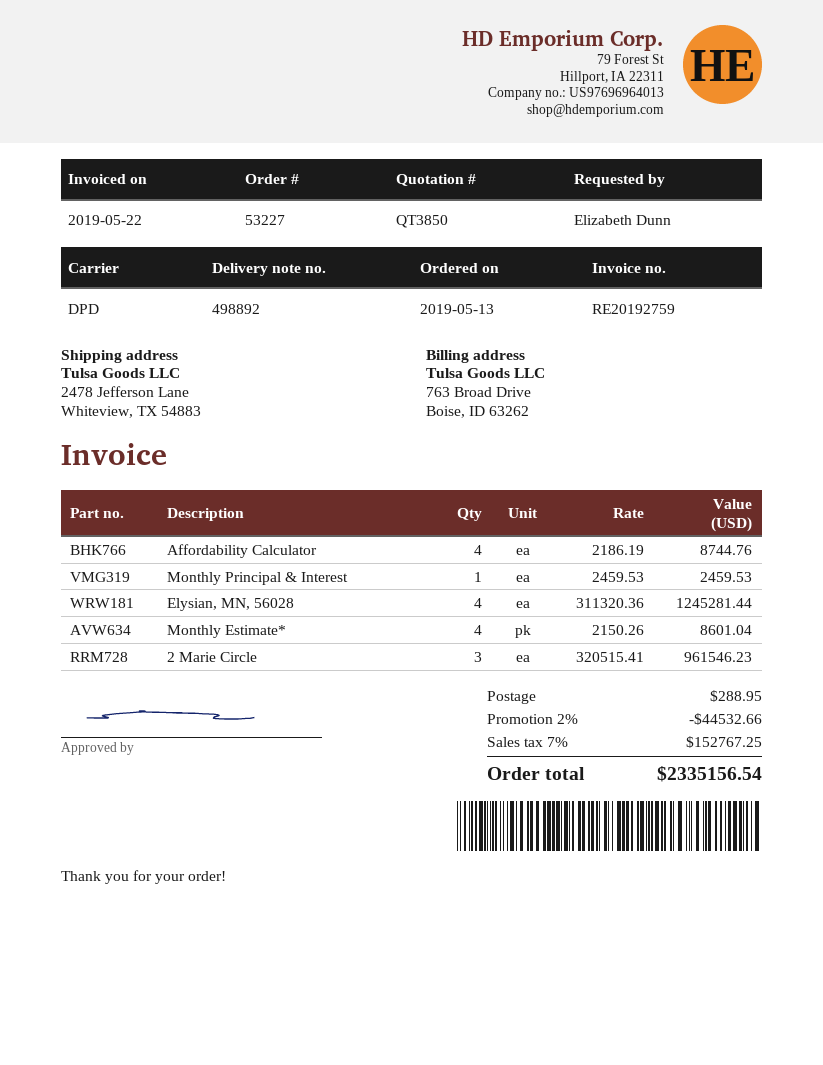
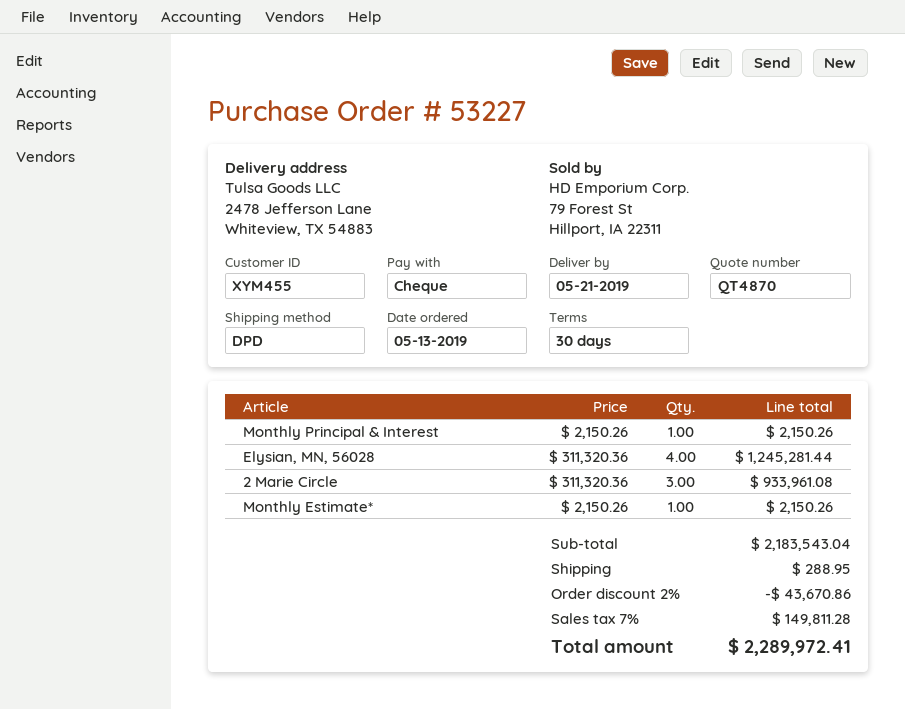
quote number: QT3850 -> QT4870
Affordability Calculator: 4 x 2186.19 = 8744.76 -> none
Monthly Principal & Interest: 1 x 2459.53 = 2459.53 -> 1 x 2150.26 = 2150.26
Monthly Estimate*: 4 x 2150.26 = 8601.04 -> 1 x 2150.26 = 2150.26
2 Marie Circle: 3 x 320515.41 = 961546.23 -> 3 x 311320.36 = 933961.08
discount: 2% = 44532.66 -> 2% = 43670.86
tax: 7% = 152767.25 -> 7% = 149811.28
total: 2335156.54 -> 2289972.41

